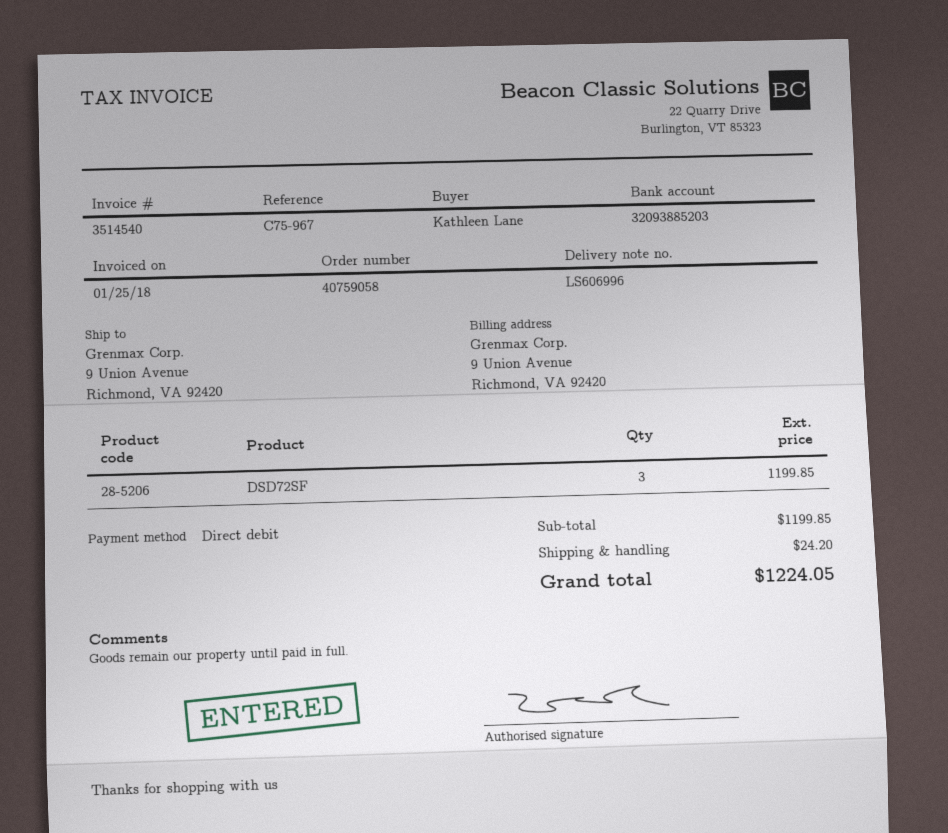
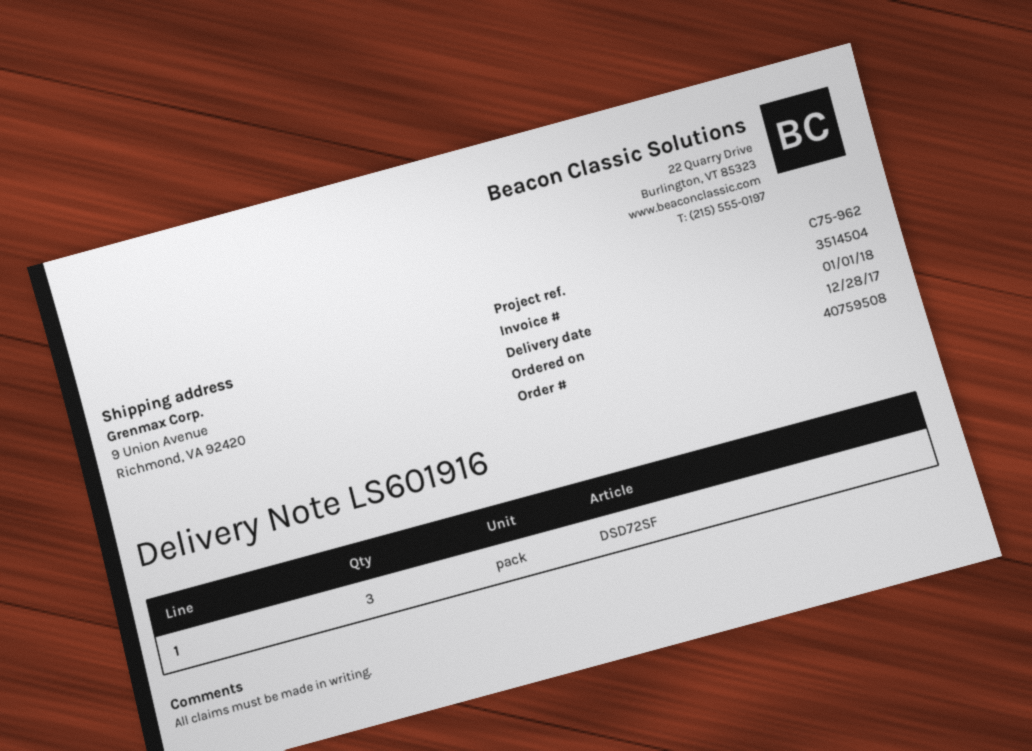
order number: 40759058 -> 40759508
delivery note number: LS606996 -> LS601916
invoice number: 3514540 -> 3514504
reference: C75-967 -> C75-962

